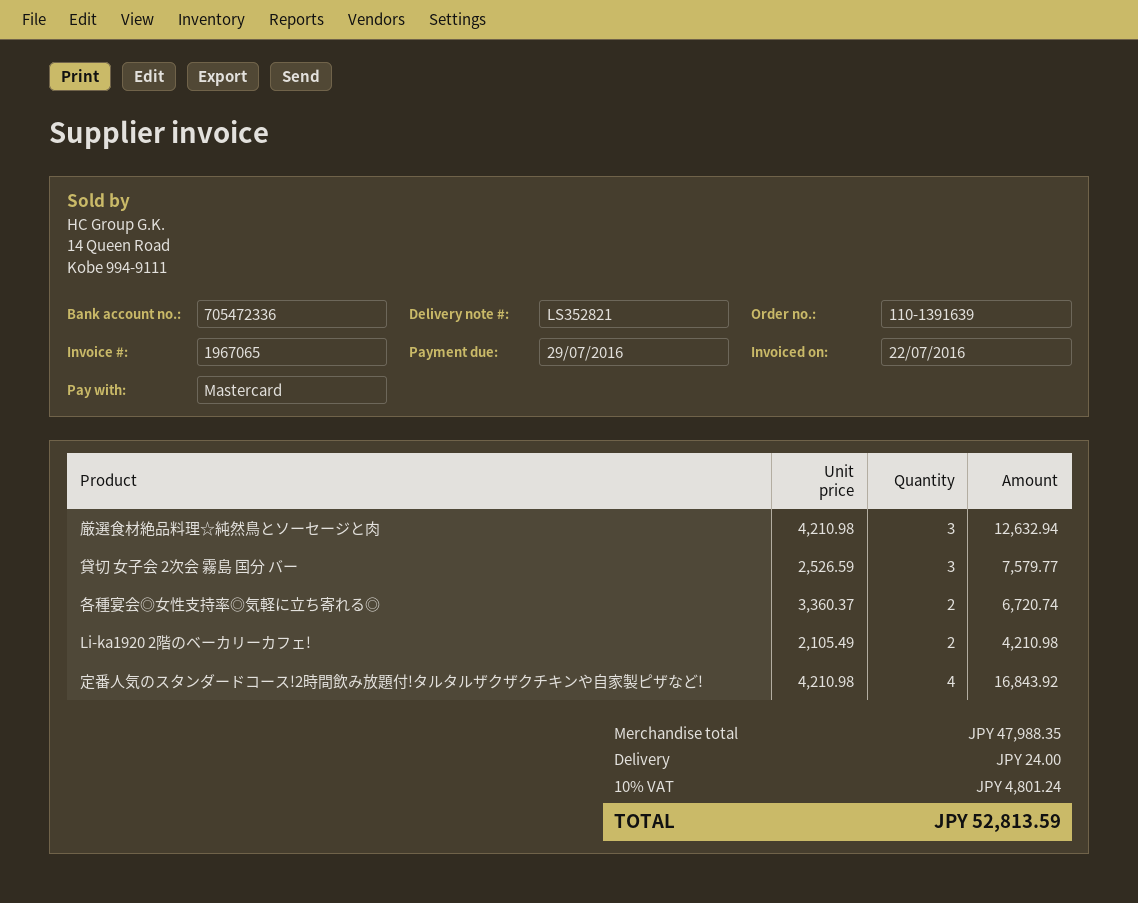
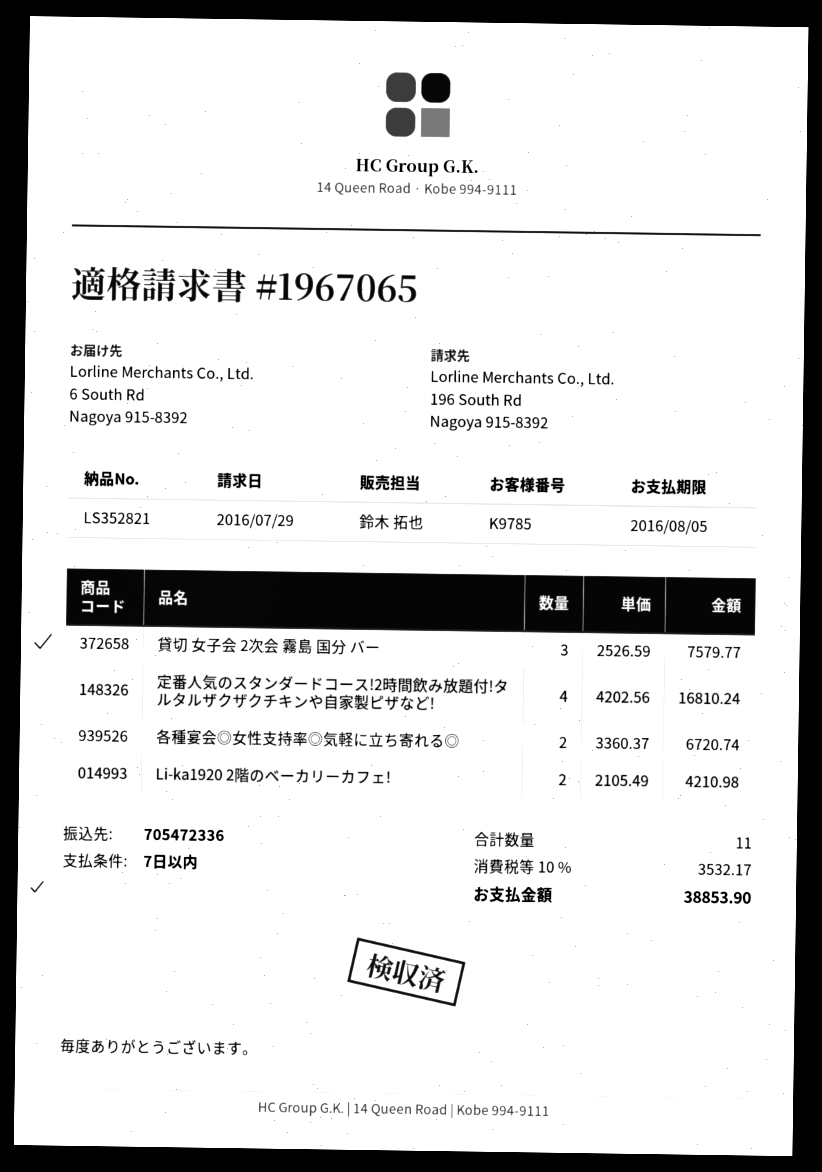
invoice date: 2016-07-22 -> 2016-07-29
due date: 2016-07-29 -> 2016-08-05
厳選食材絶品料理☆純然鳥とソーセージと肉: 3 x 4210.98 = 12632.94 -> none
定番人気のスタンダードコース!2時間飲み放題付!タルタルザクザクチキンや自家製ピザなど!: 4 x 4210.98 = 16843.92 -> 4 x 4202.56 = 16810.24
shipping: 24.00 -> none
tax: 10% = 4801.24 -> 10% = 3532.17
total: 52813.59 -> 38853.90

